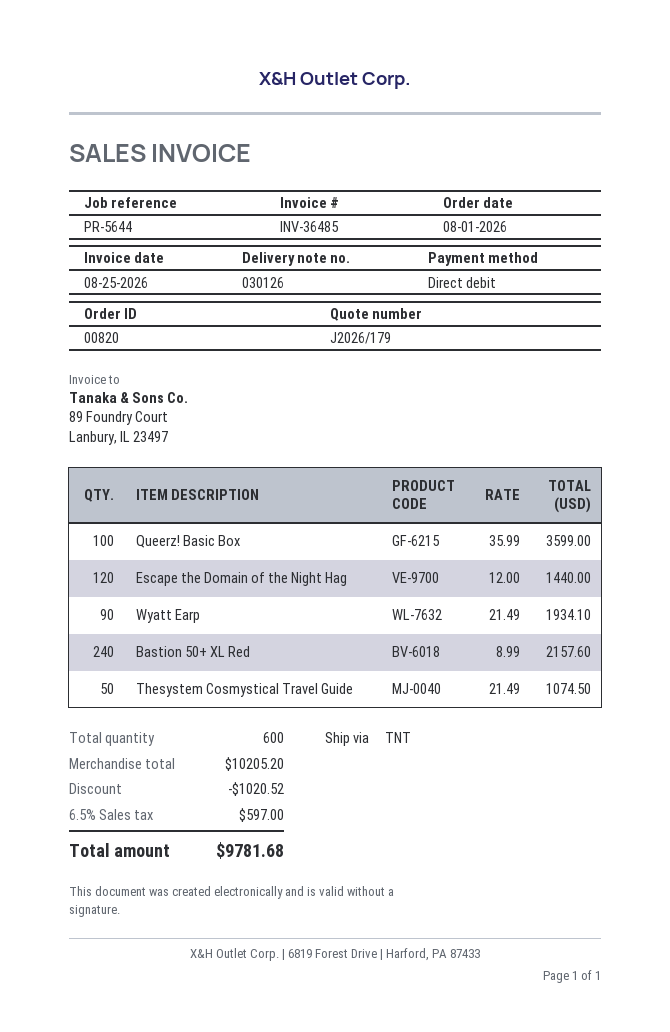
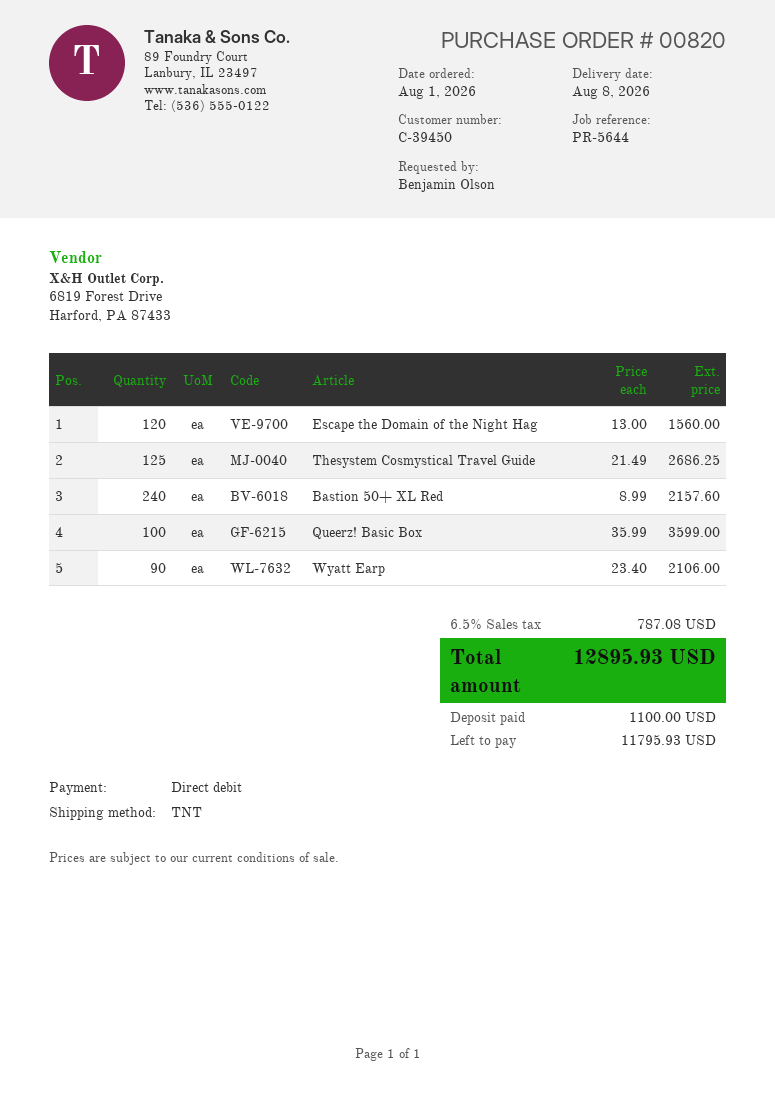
Escape the Domain of the Night Hag: 120 x 12.00 = 1440.00 -> 120 x 13.00 = 1560.00
Wyatt Earp: 90 x 21.49 = 1934.10 -> 90 x 23.40 = 2106.00
Thesystem Cosmystical Travel Guide: 50 x 21.49 = 1074.50 -> 125 x 21.49 = 2686.25
discount: 1020.52 -> none
tax: 6.5% = 597.00 -> 6.5% = 787.08
total: 9781.68 -> 12895.93

